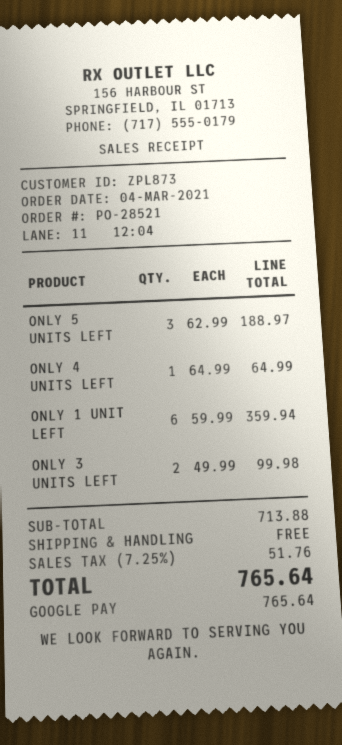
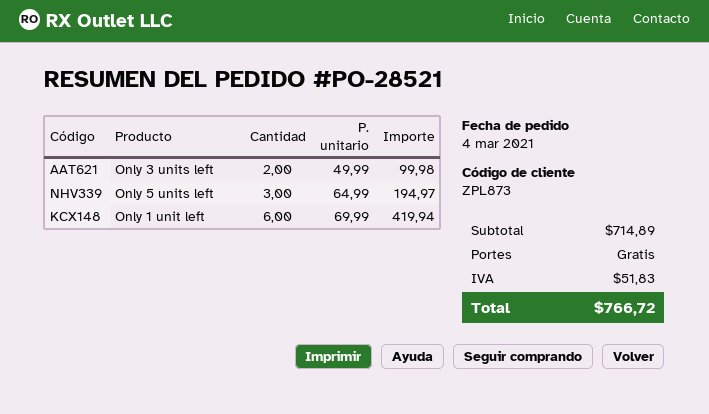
ONLY 5 UNITS LEFT: 3 x 62.99 = 188.97 -> 3 x 64.99 = 194.97
ONLY 4 UNITS LEFT: 1 x 64.99 = 64.99 -> none
ONLY 1 UNIT LEFT: 6 x 59.99 = 359.94 -> 6 x 69.99 = 419.94
subtotal: 713.88 -> 714.89
tax: 51.76 -> 51.83
total: 765.64 -> 766.72

